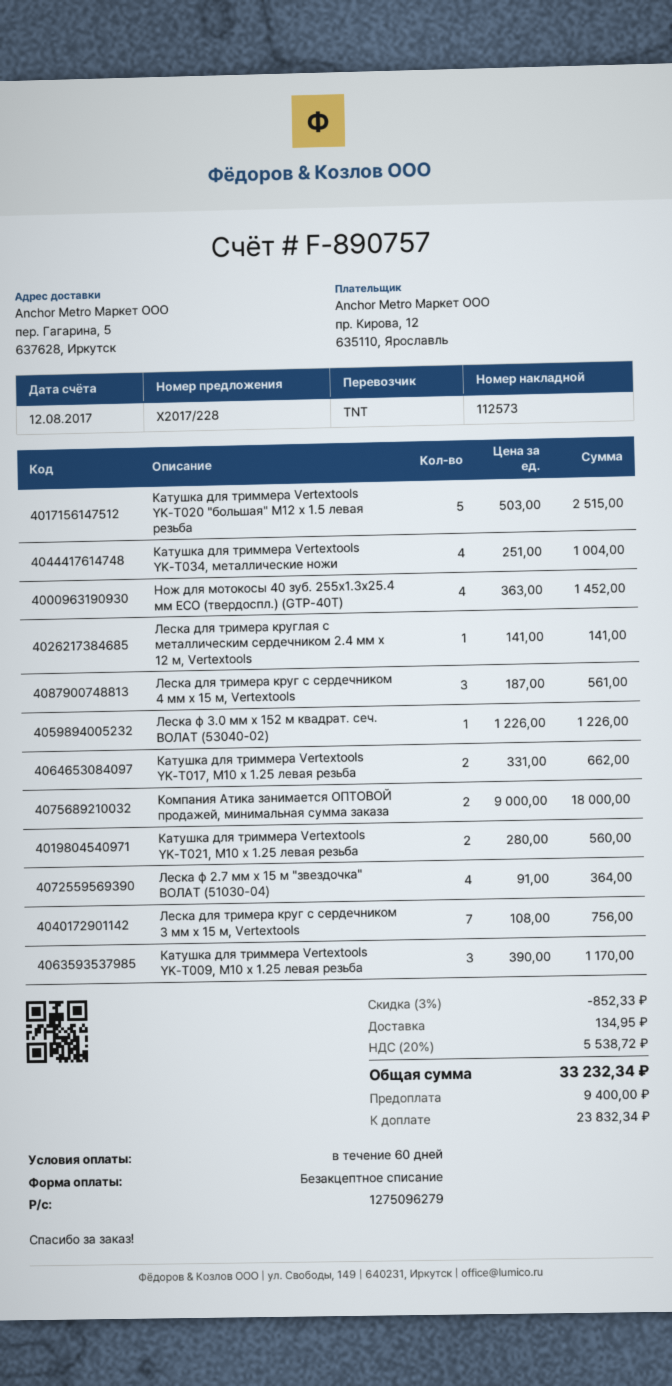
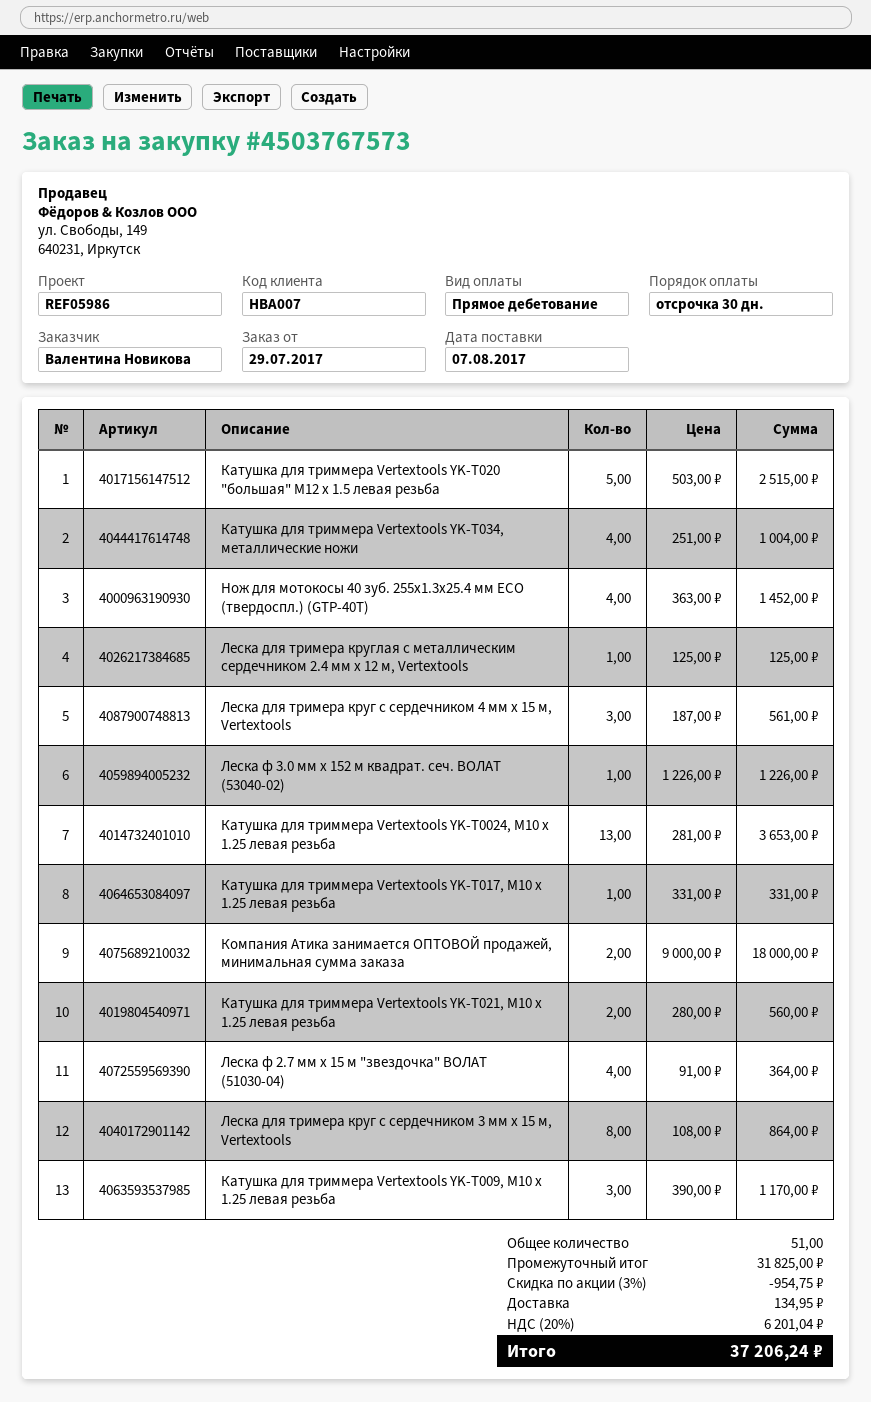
payment terms: 60 days -> 30 days
Леска для тримера круглая с металлическим сердечником 2.4 мм х 12 м, Vertextools: 1 x 141.00 = 141.00 -> 1 x 125.00 = 125.00
Катушка для триммера Vertextools YK-T017, М10 x 1.25 левая резьба: 2 x 331.00 = 662.00 -> 1 x 331.00 = 331.00
Леска для тримера круг с сердечником 3 мм х 15 м, Vertextools: 7 x 108.00 = 756.00 -> 8 x 108.00 = 864.00
Катушка для триммера Vertextools YK-T0024, М10 x 1.25 левая резьба: none -> 13 x 281.00 = 3653.00
discount: 3% = 852.33 -> 3% = 954.75
tax: 20% = 5538.72 -> 20% = 6201.04
total: 33232.34 -> 37206.24

